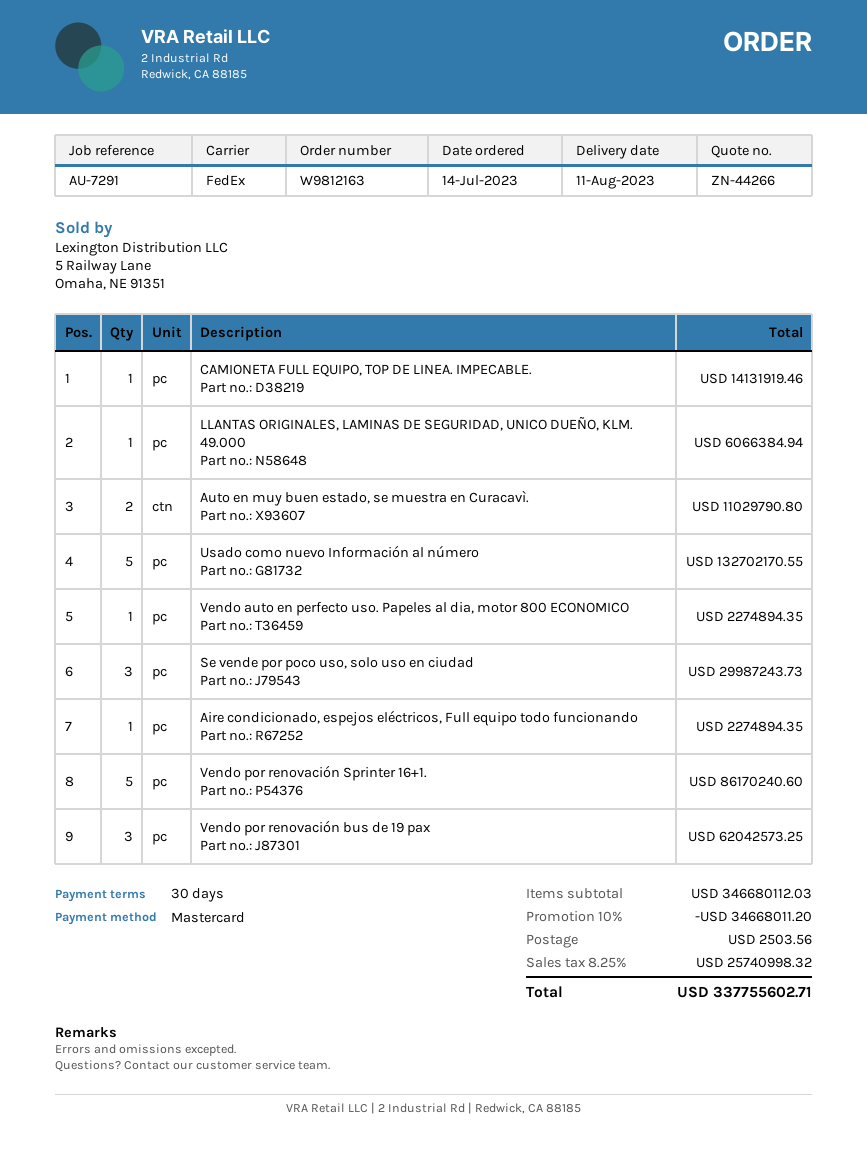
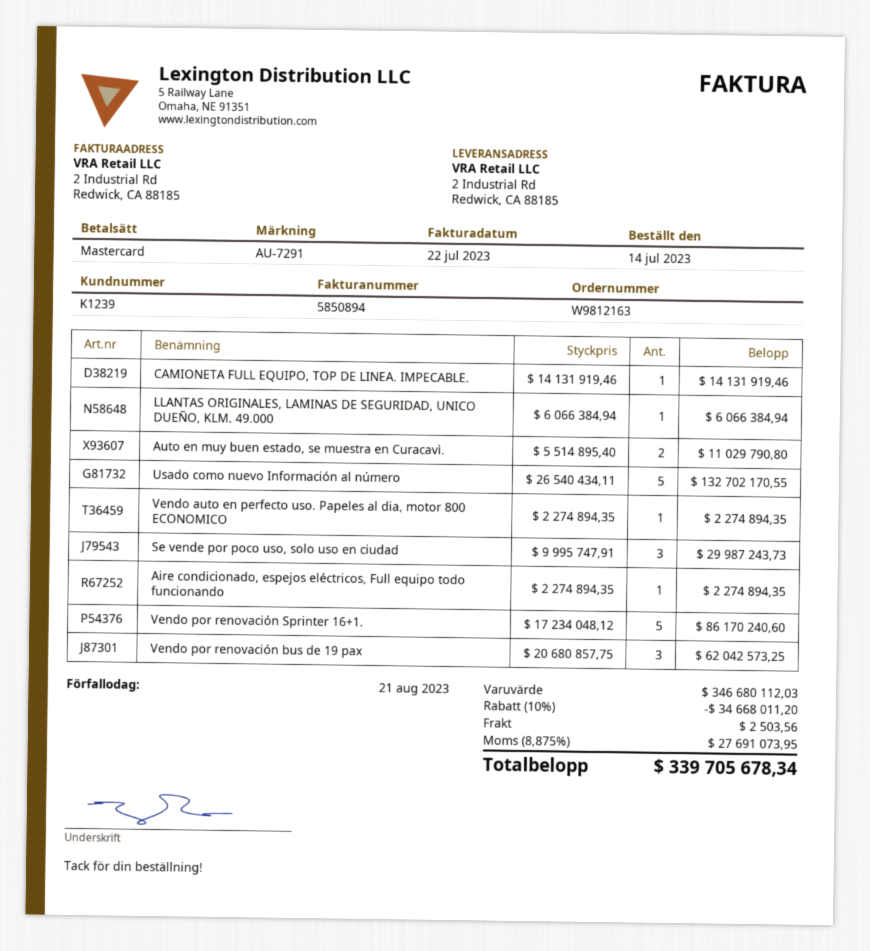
tax: 8.25% = 25740998.32 -> 8.875% = 27691073.95
total: 337755602.71 -> 339705678.34

